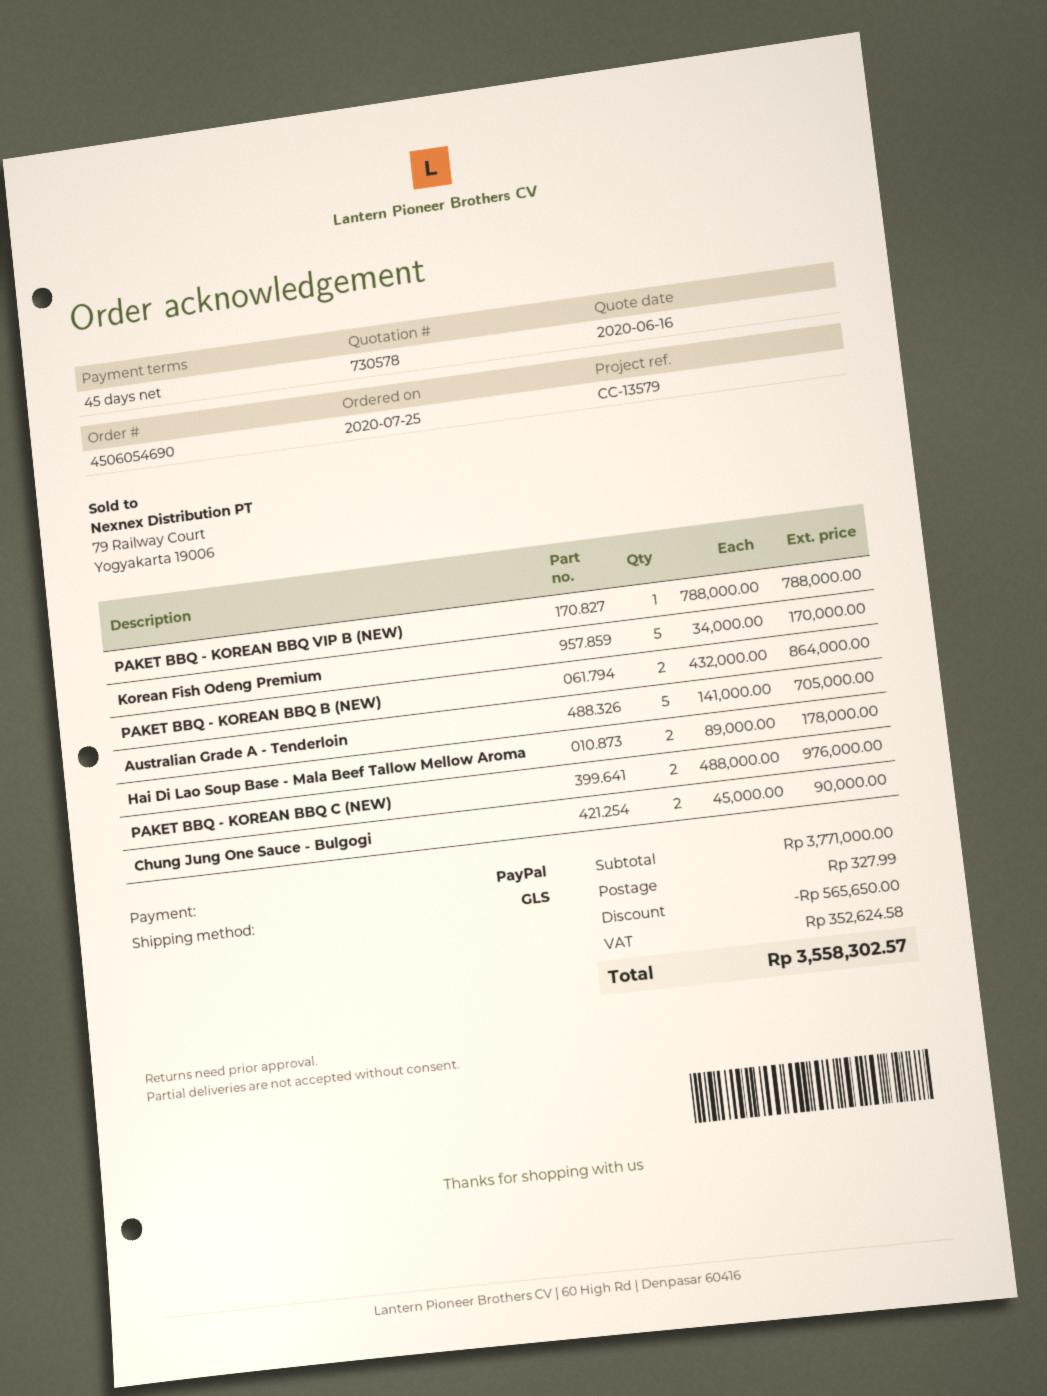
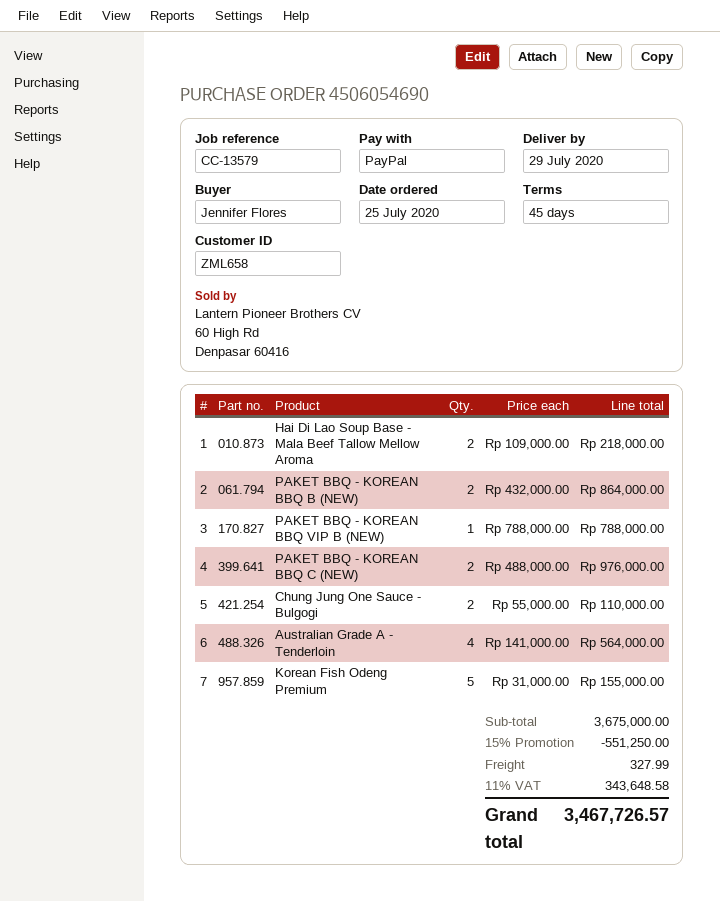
Korean Fish Odeng Premium: 5 x 34000.00 = 170000.00 -> 5 x 31000.00 = 155000.00
Australian Grade A - Tenderloin: 5 x 141000.00 = 705000.00 -> 4 x 141000.00 = 564000.00
Hai Di Lao Soup Base - Mala Beef Tallow Mellow Aroma: 2 x 89000.00 = 178000.00 -> 2 x 109000.00 = 218000.00
Chung Jung One Sauce - Bulgogi: 2 x 45000.00 = 90000.00 -> 2 x 55000.00 = 110000.00
subtotal: 3771000.00 -> 3675000.00
discount: 565650.00 -> 551250.00
tax: 352624.58 -> 343648.58
total: 3558302.57 -> 3467726.57

